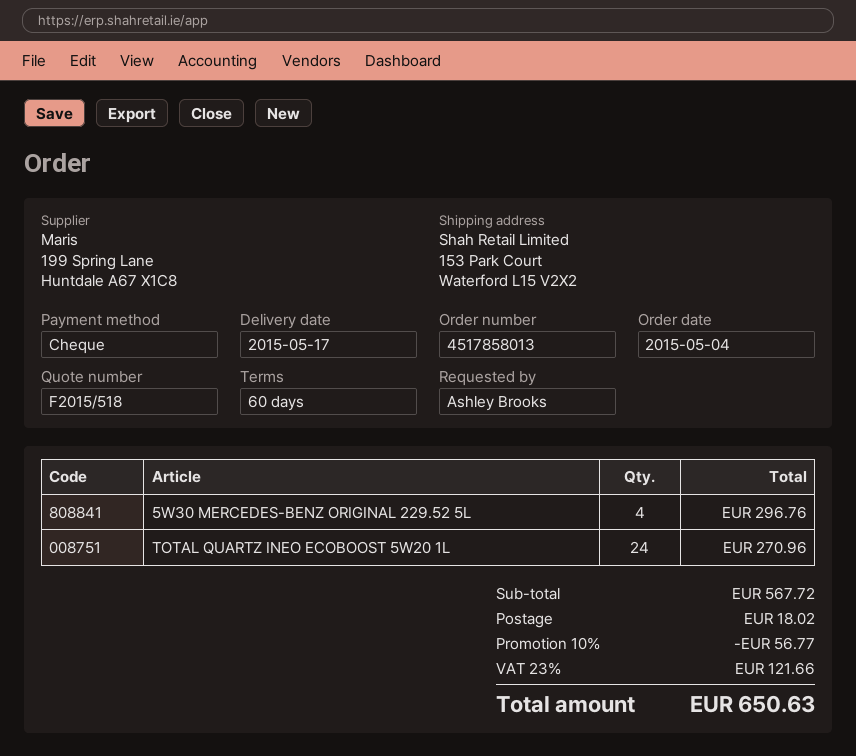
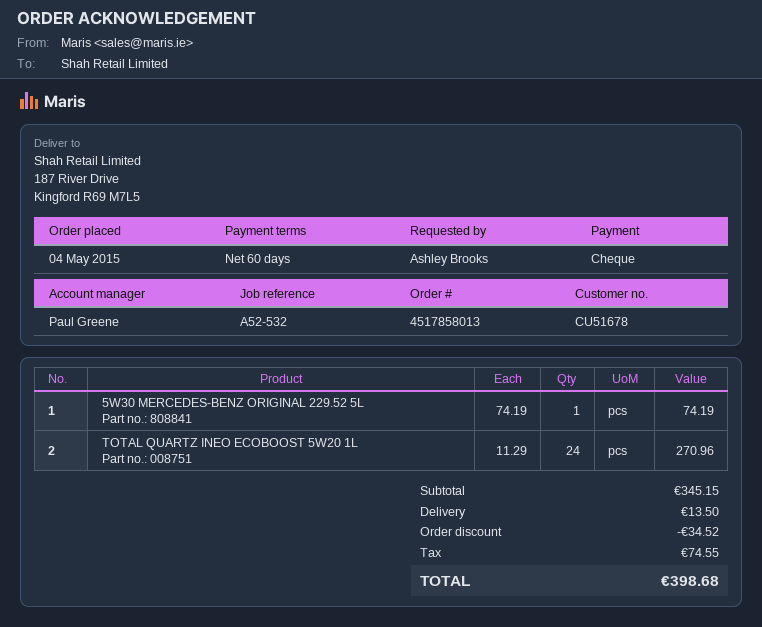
ship to: 153 Park Court, Waterford L15 V2X2 -> 187 River Drive, Kingford R69 M7L5
5W30 MERCEDES-BENZ ORIGINAL 229.52 5L: 4 for 296.76 -> 1 for 74.19
subtotal: 567.72 -> 345.15
discount: 56.77 -> 34.52
shipping: 18.02 -> 13.50
tax: 121.66 -> 74.55
total: 650.63 -> 398.68

